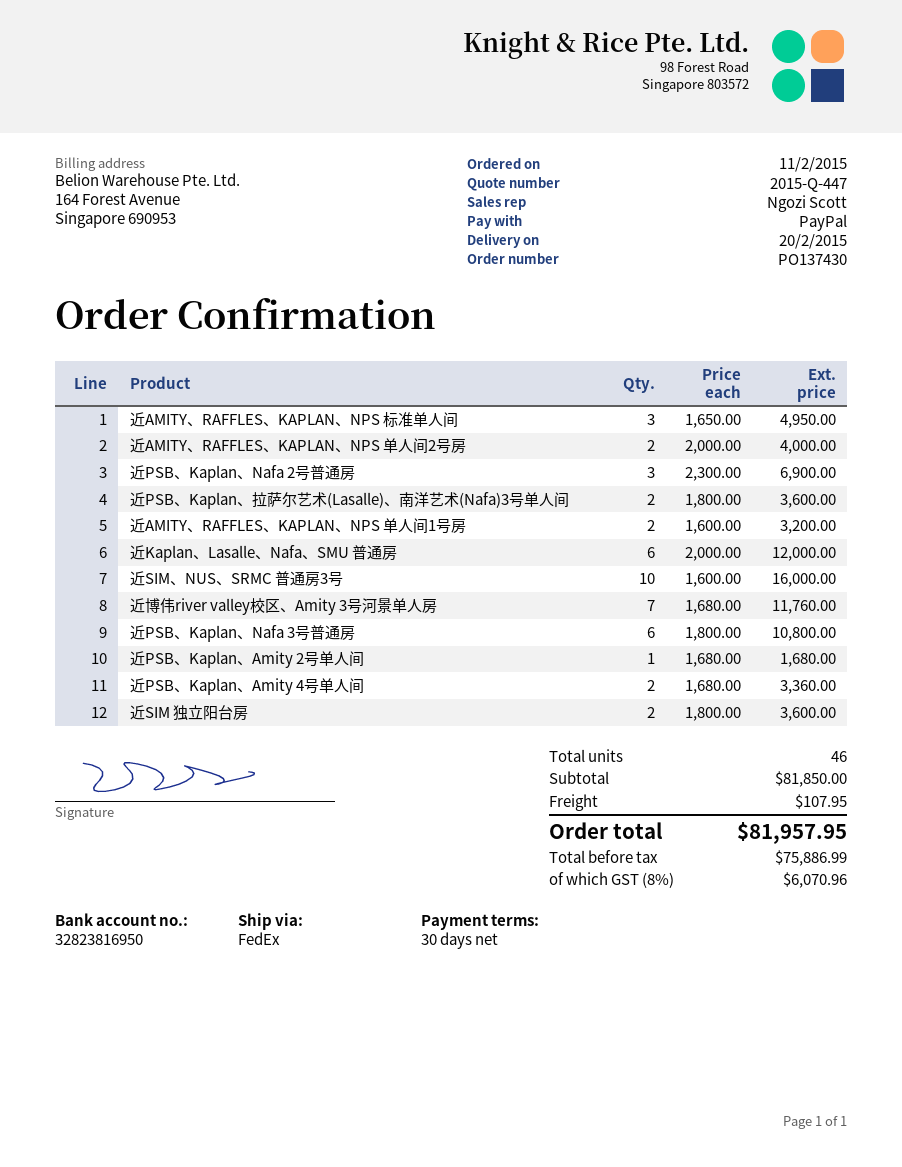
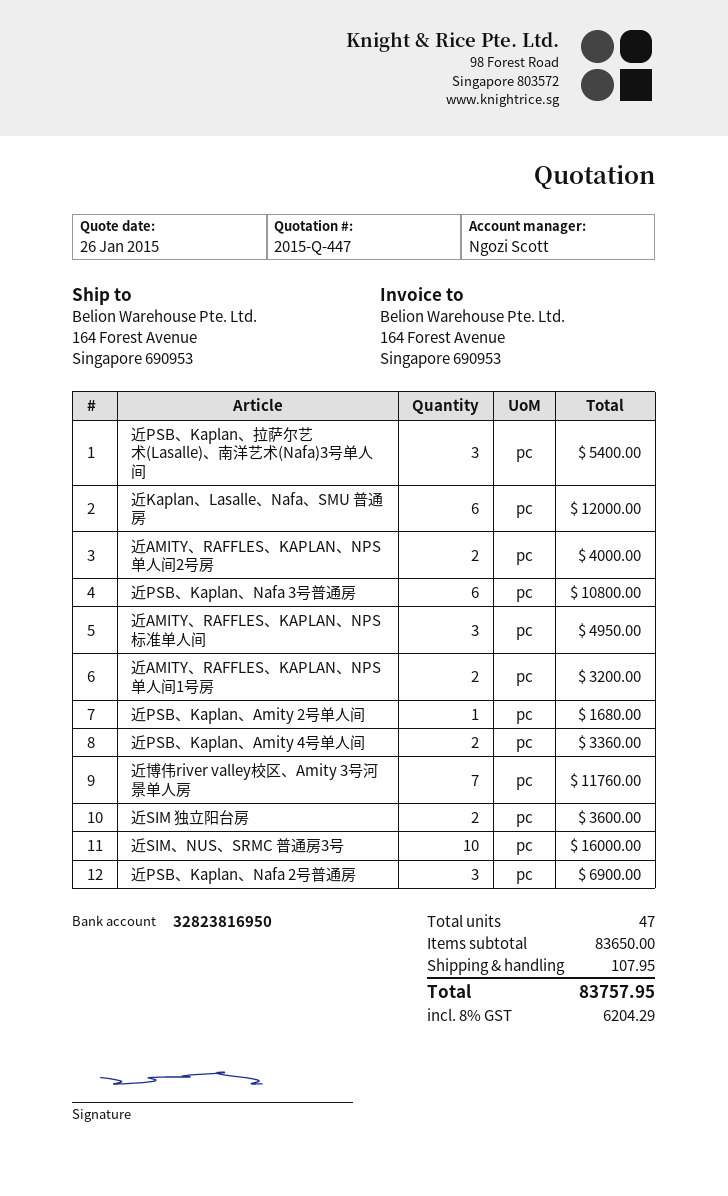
近PSB、Kaplan、拉萨尔艺术(Lasalle)、南洋艺术(Nafa)3号单人间: 2 for 3600.00 -> 3 for 5400.00
total quantity: 46 -> 47
subtotal: 81850.00 -> 83650.00
tax: 8% = 6070.96 -> 8% = 6204.29
total: 81957.95 -> 83757.95

